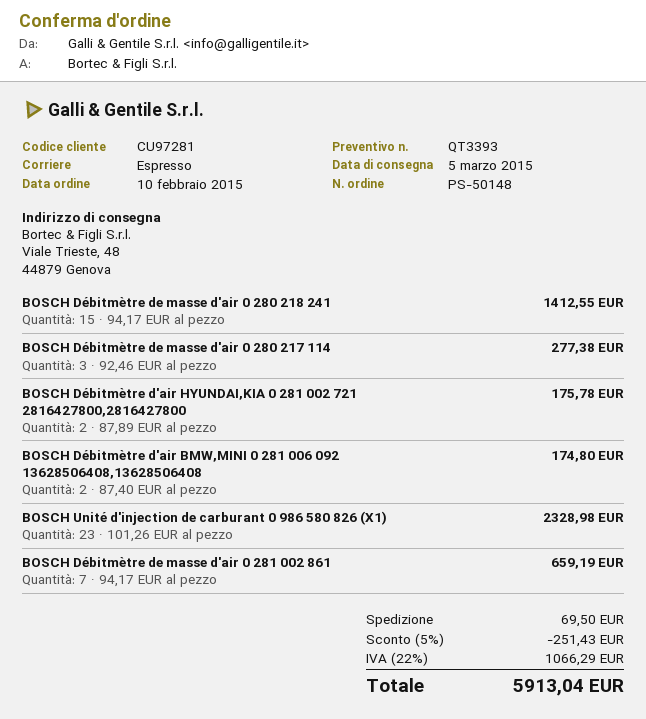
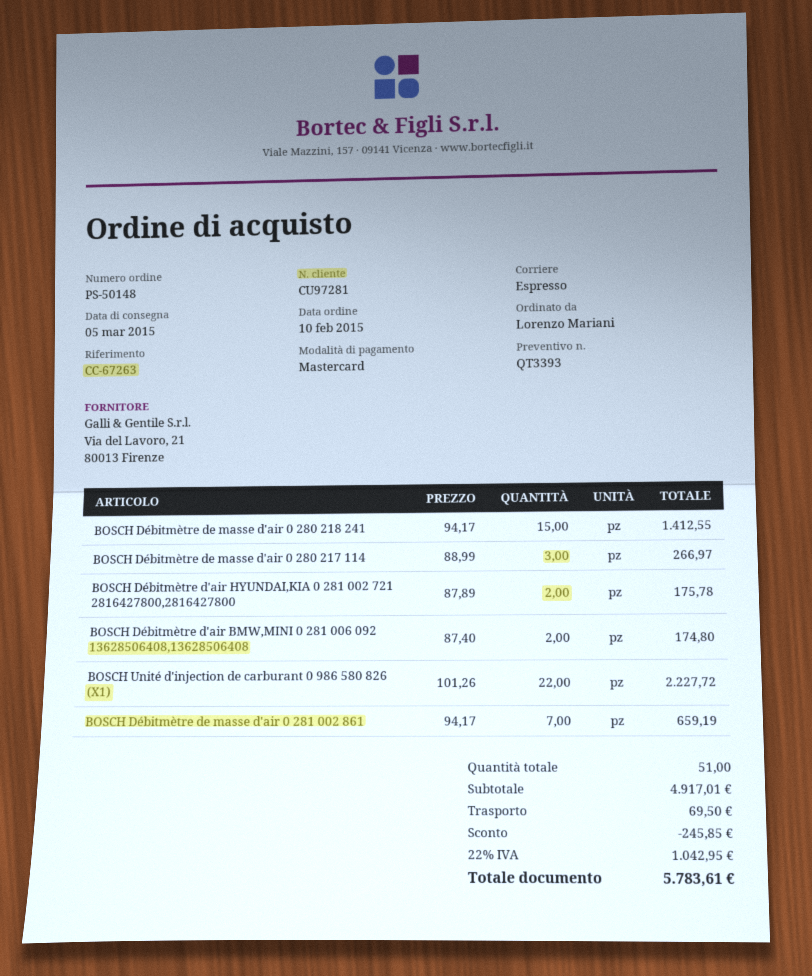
BOSCH Débitmètre de masse d'air 0 280 217 114: 3 x 92.46 = 277.38 -> 3 x 88.99 = 266.97
BOSCH Unité d'injection de carburant 0 986 580 826 (X1): 23 x 101.26 = 2328.98 -> 22 x 101.26 = 2227.72
discount: 251.43 -> 245.85
tax: 22% = 1066.29 -> 22% = 1042.95
total: 5913.04 -> 5783.61

